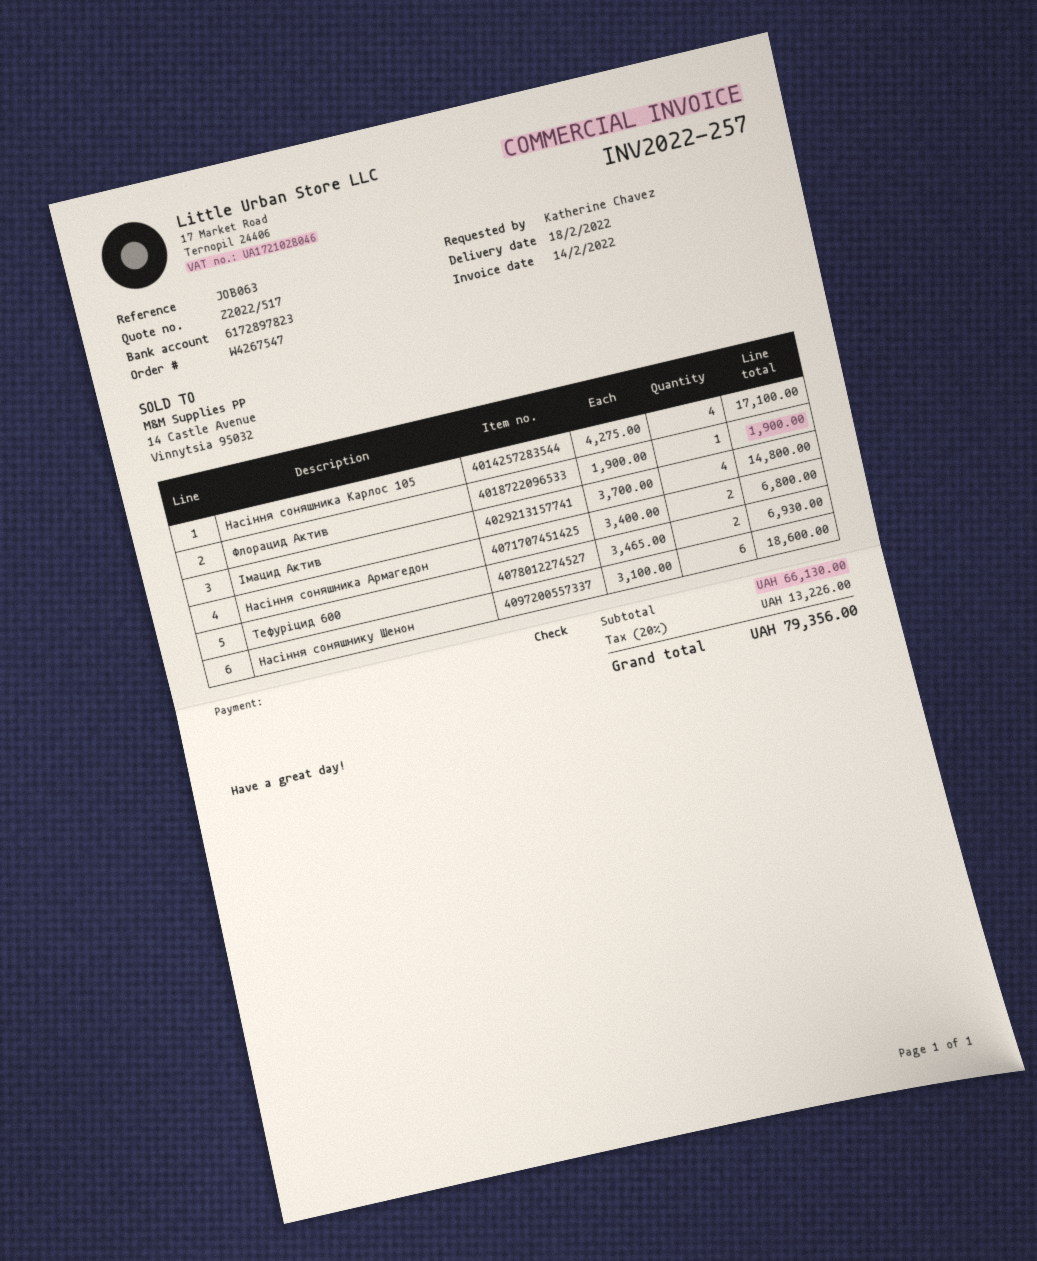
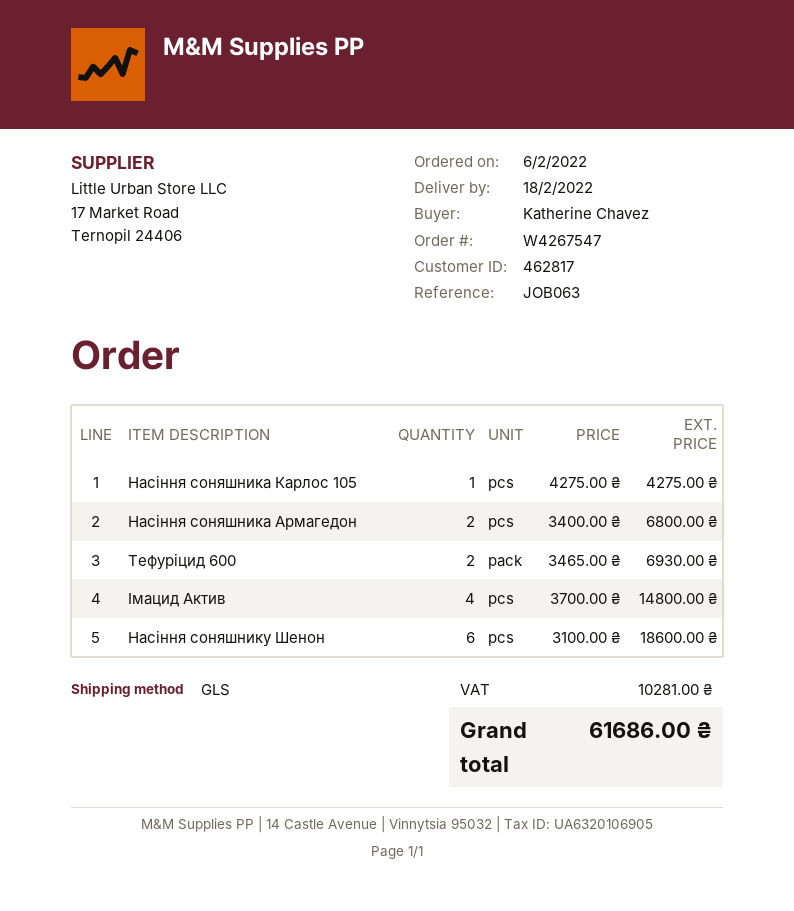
Насіння соняшника Карлос 105: 4 x 4275.00 = 17100.00 -> 1 x 4275.00 = 4275.00
Флорацид Актив: 1 x 1900.00 = 1900.00 -> none
tax: 13226.00 -> 10281.00
total: 79356.00 -> 61686.00

